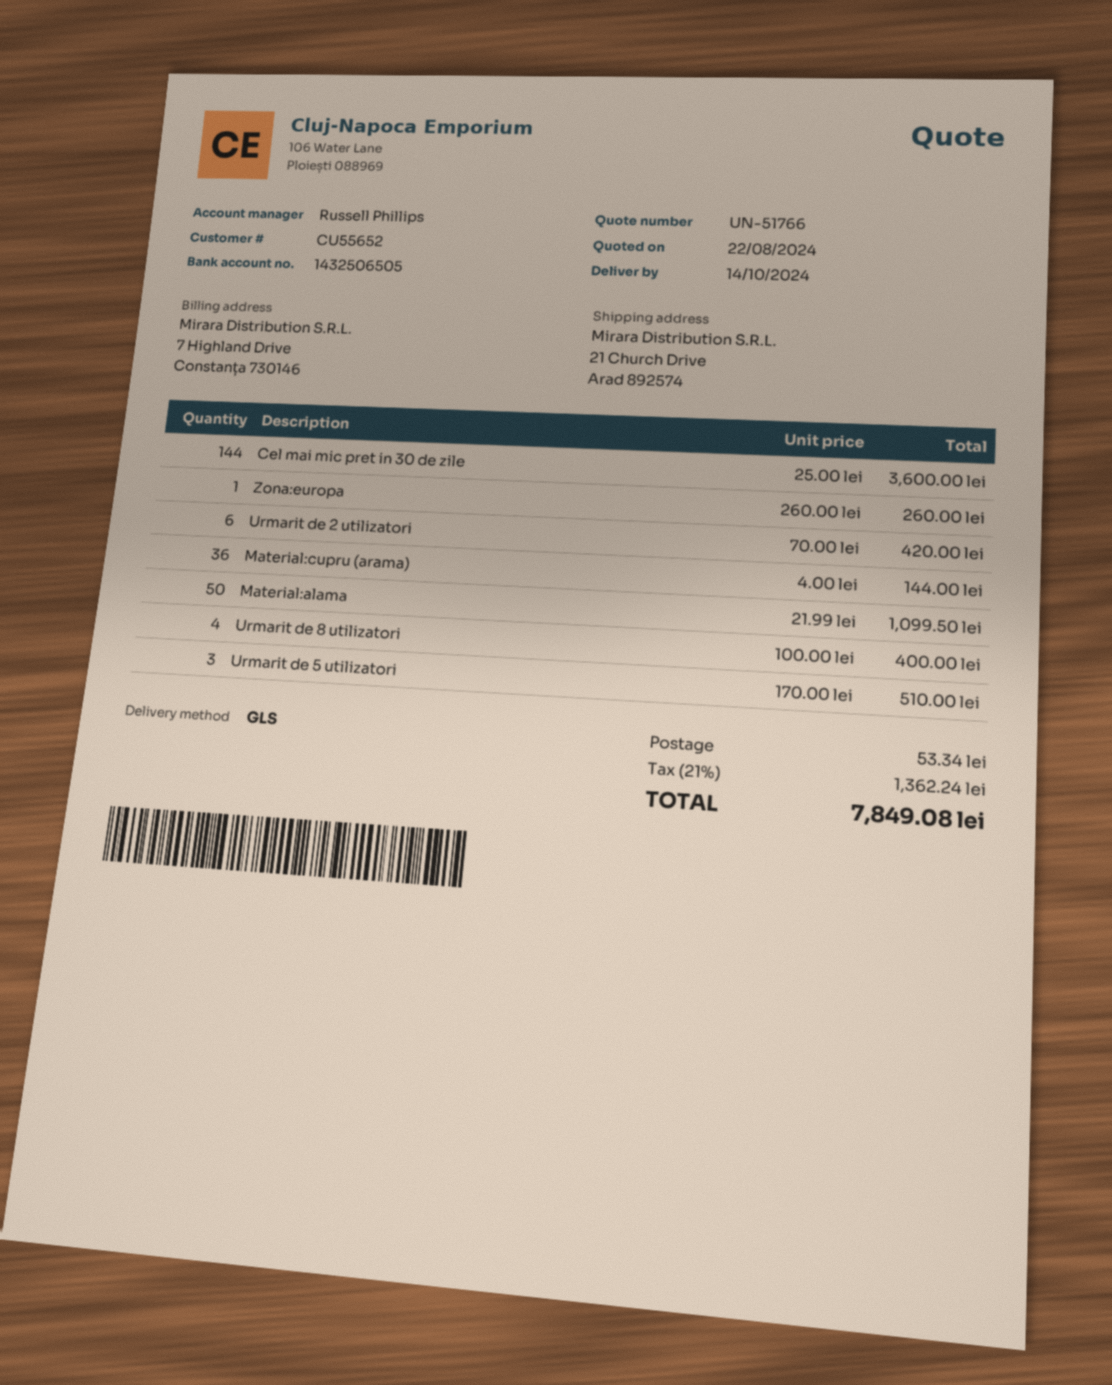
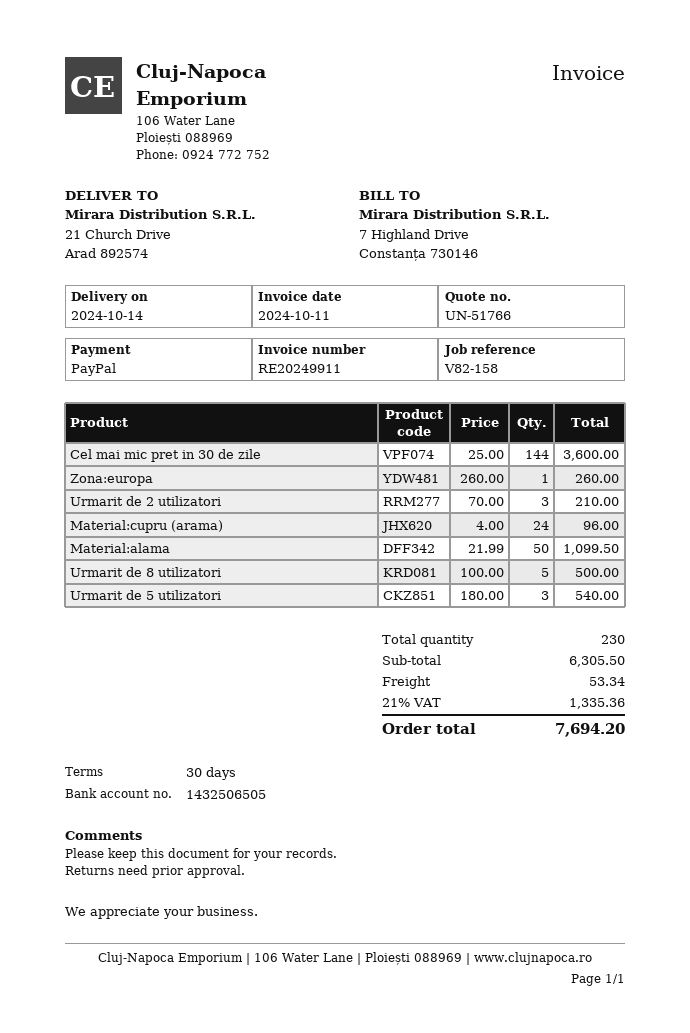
Urmarit de 2 utilizatori: 6 x 70.00 = 420.00 -> 3 x 70.00 = 210.00
Material:cupru (arama): 36 x 4.00 = 144.00 -> 24 x 4.00 = 96.00
Urmarit de 8 utilizatori: 4 x 100.00 = 400.00 -> 5 x 100.00 = 500.00
Urmarit de 5 utilizatori: 3 x 170.00 = 510.00 -> 3 x 180.00 = 540.00
tax: 21% = 1362.24 -> 21% = 1335.36
total: 7849.08 -> 7694.20

